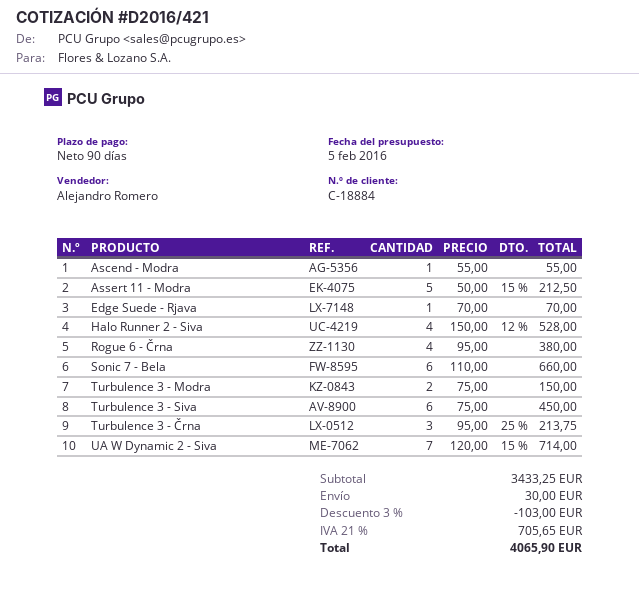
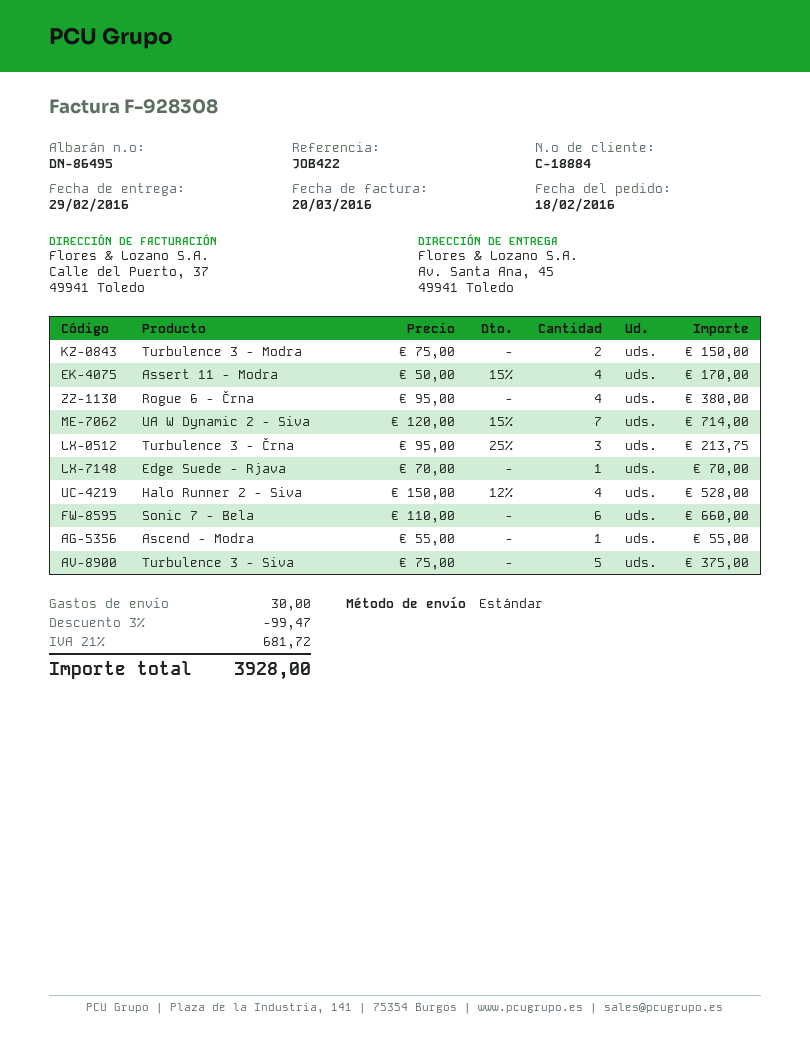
Assert 11 - Modra: 5 x 50.00 - 15% = 212.50 -> 4 x 50.00 - 15% = 170.00
Turbulence 3 - Siva: 6 x 75.00 = 450.00 -> 5 x 75.00 = 375.00
discount: 3% = 103.00 -> 3% = 99.47
tax: 21% = 705.65 -> 21% = 681.72
total: 4065.90 -> 3928.00

